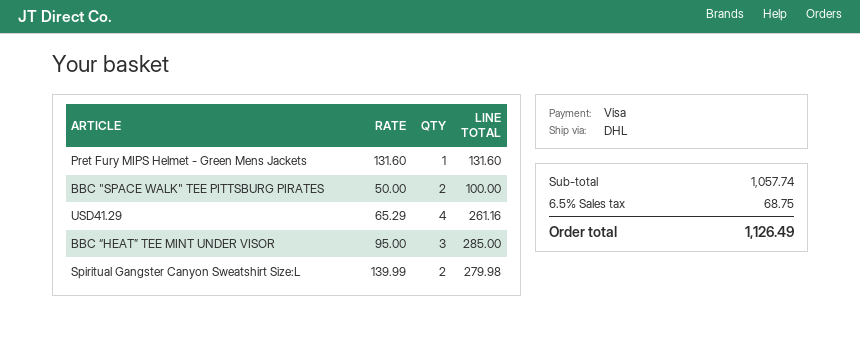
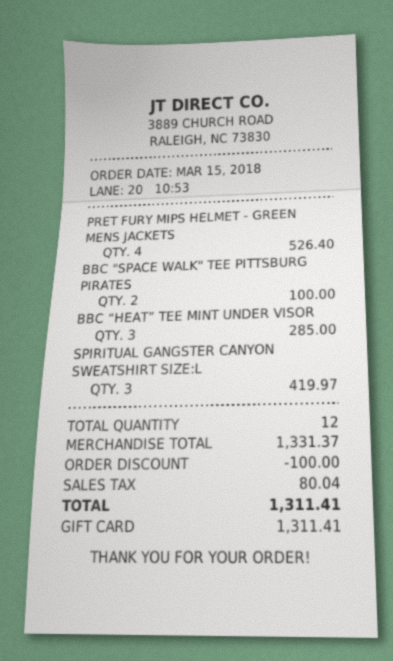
payment method: Visa -> gift card
Pret Fury MIPS Helmet - Green Mens Jackets: 1 for 131.60 -> 4 for 526.40
USD41.29: 4 for 261.16 -> none
Spiritual Gangster Canyon Sweatshirt Size:L: 2 for 279.98 -> 3 for 419.97
subtotal: 1057.74 -> 1331.37
discount: none -> 100.00
tax: 68.75 -> 80.04
total: 1126.49 -> 1311.41

